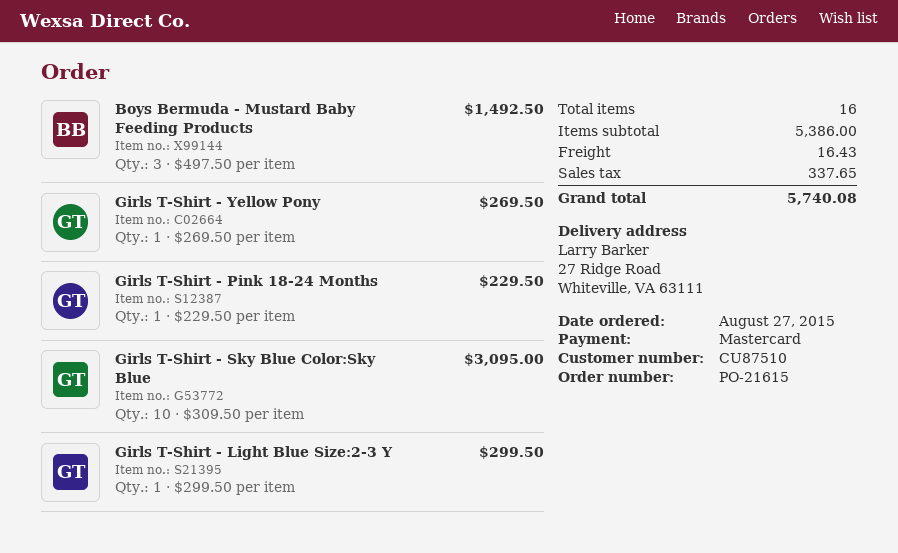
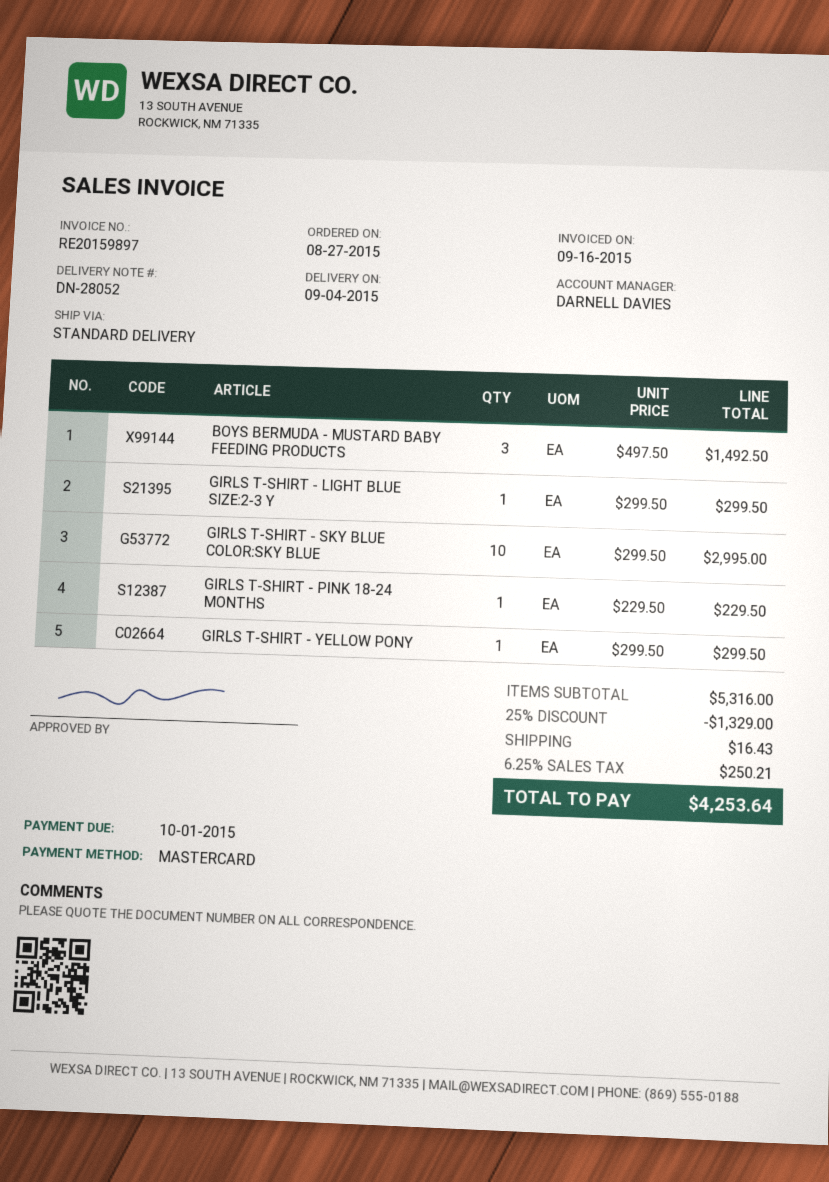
Girls T-Shirt - Yellow Pony: 1 x 269.50 = 269.50 -> 1 x 299.50 = 299.50
Girls T-Shirt - Sky Blue Color:Sky Blue: 10 x 309.50 = 3095.00 -> 10 x 299.50 = 2995.00
subtotal: 5386.00 -> 5316.00
discount: none -> 25% = 1329.00
tax: 337.65 -> 250.21
total: 5740.08 -> 4253.64

